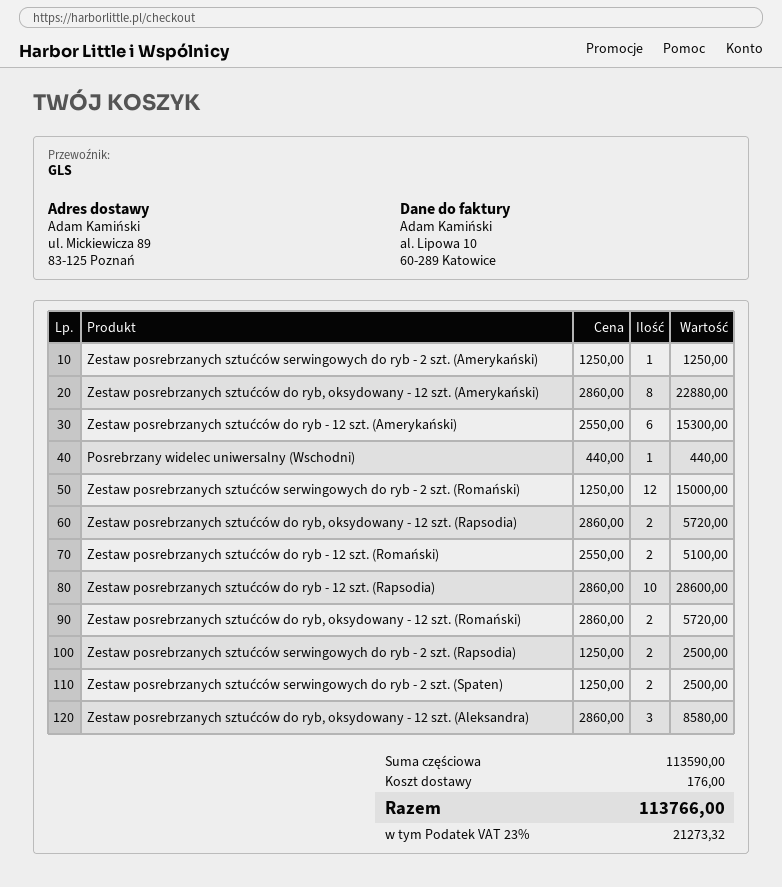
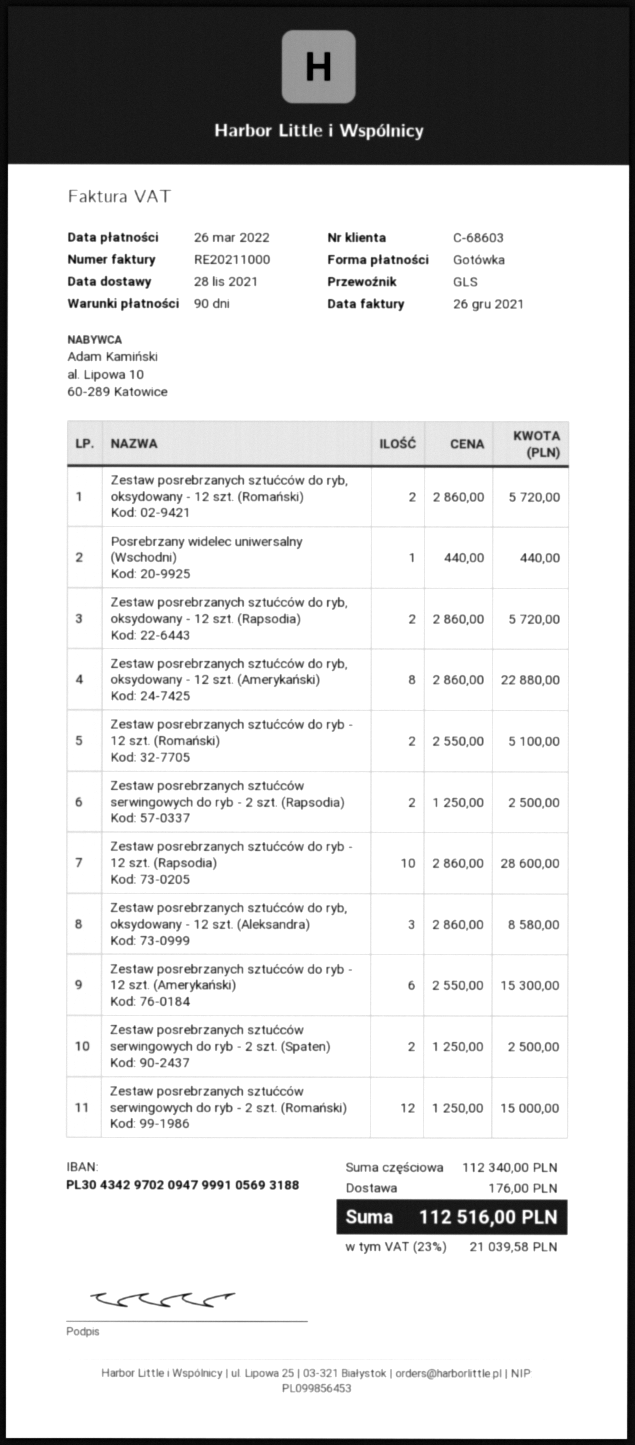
Zestaw posrebrzanych sztućców serwingowych do ryb - 2 szt. (Amerykański): 1 x 1250.00 = 1250.00 -> none
subtotal: 113590.00 -> 112340.00
tax: 23% = 21273.32 -> 23% = 21039.58
total: 113766.00 -> 112516.00

